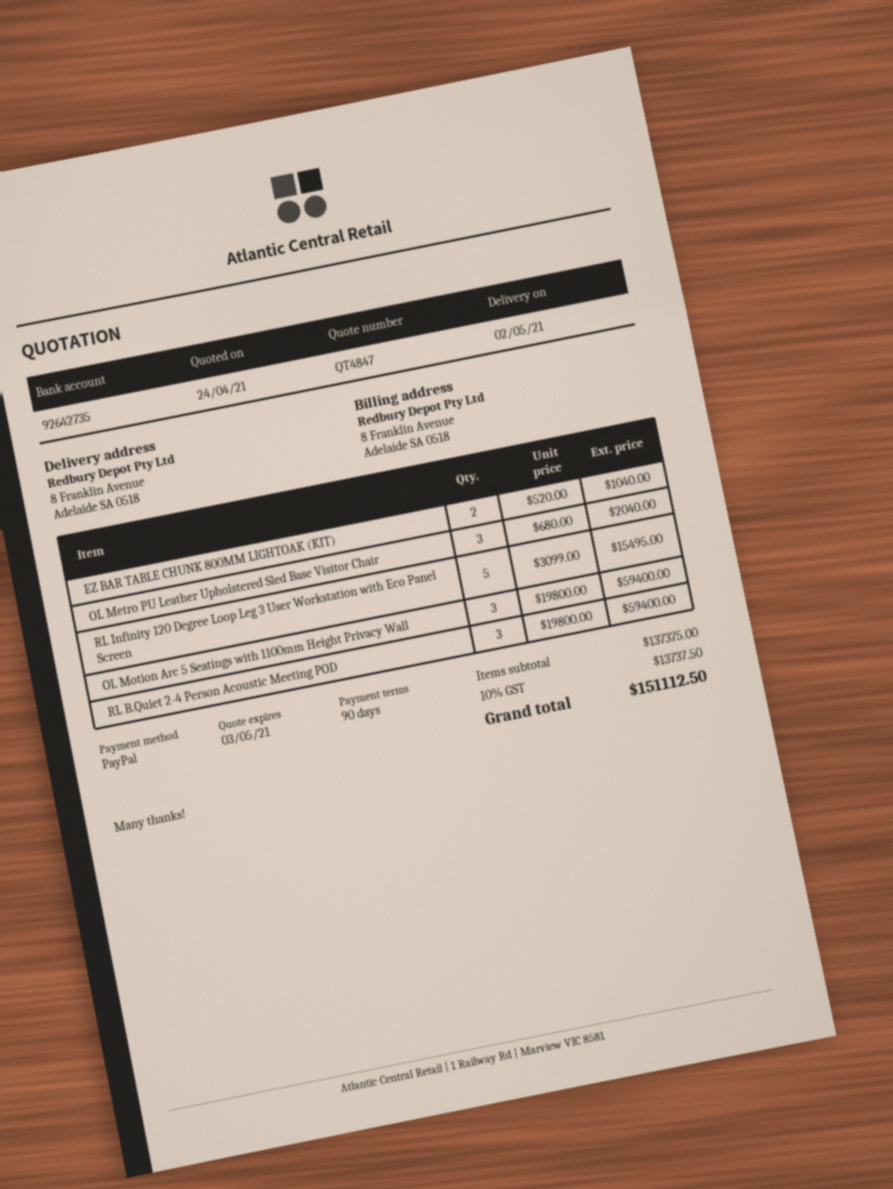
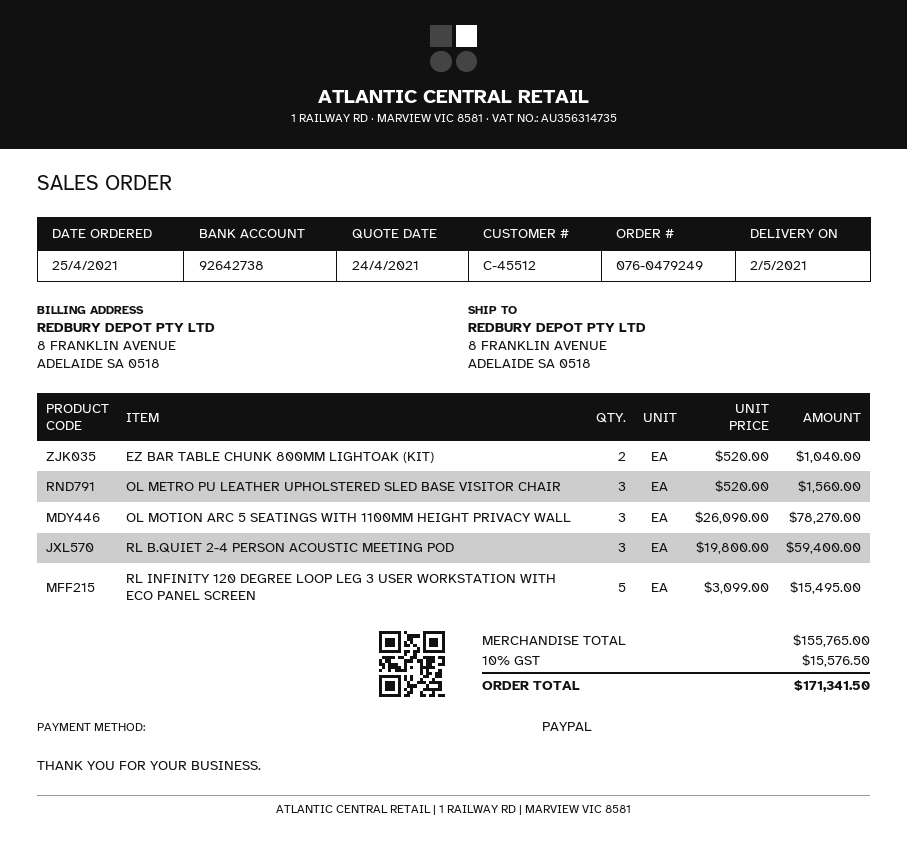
bank account: 92642735 -> 92642738
OL Metro PU Leather Upholstered Sled Base Visitor Chair: 3 x 680.00 = 2040.00 -> 3 x 520.00 = 1560.00
OL Motion Arc 5 Seatings with 1100mm Height Privacy Wall: 3 x 19800.00 = 59400.00 -> 3 x 26090.00 = 78270.00
subtotal: 137375.00 -> 155765.00
tax: 10% = 13737.50 -> 10% = 15576.50
total: 151112.50 -> 171341.50

